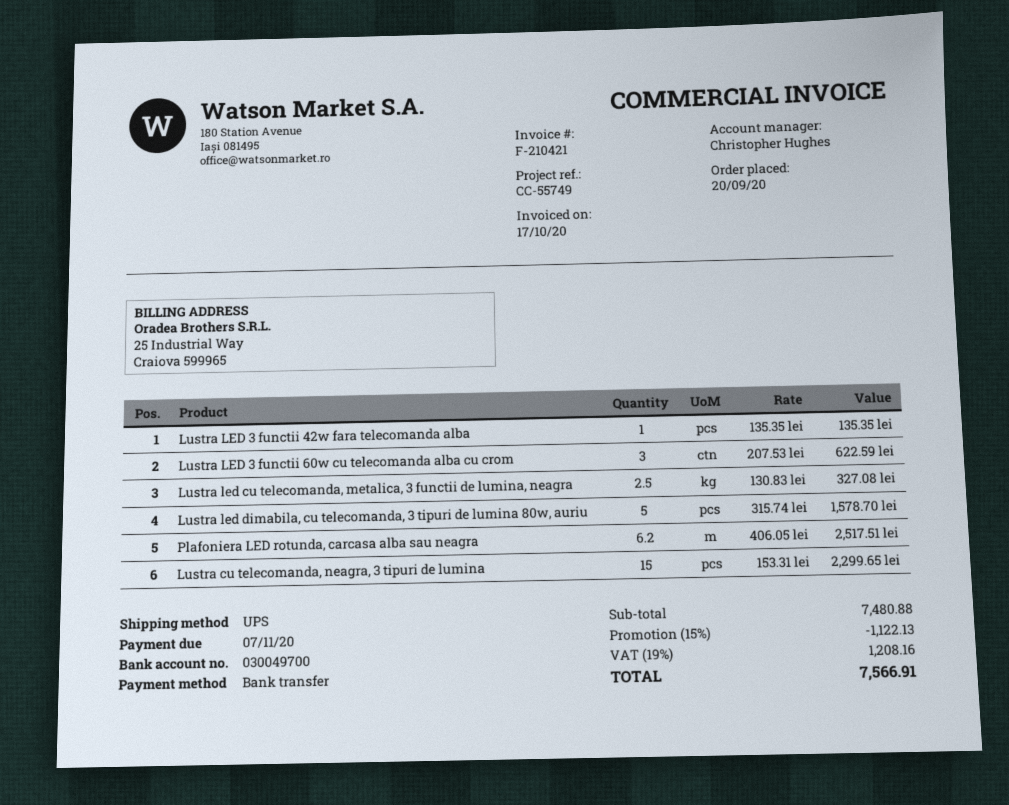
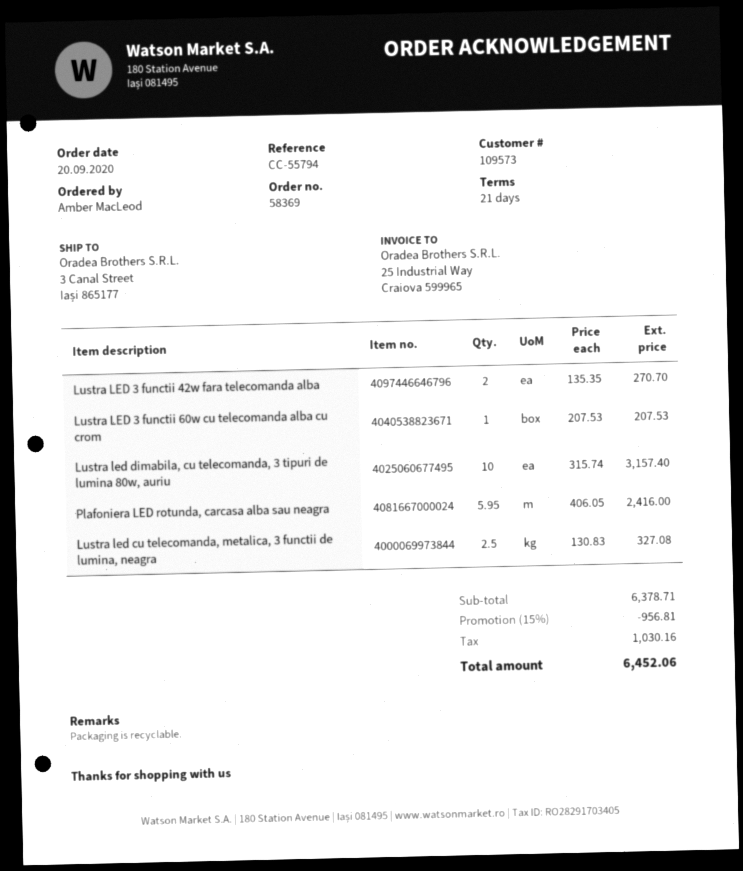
reference: CC-55749 -> CC-55794
Lustra LED 3 functii 42w fara telecomanda alba: 1 x 135.35 = 135.35 -> 2 x 135.35 = 270.70
Lustra LED 3 functii 60w cu telecomanda alba cu crom: 3 x 207.53 = 622.59 -> 1 x 207.53 = 207.53
Lustra led dimabila, cu telecomanda, 3 tipuri de lumina 80w, auriu: 5 x 315.74 = 1578.70 -> 10 x 315.74 = 3157.40
Plafoniera LED rotunda, carcasa alba sau neagra: 6.2 x 406.05 = 2517.51 -> 5.95 x 406.05 = 2416.00
Lustra cu telecomanda, neagra, 3 tipuri de lumina: 15 x 153.31 = 2299.65 -> none
subtotal: 7480.88 -> 6378.71
discount: 15% = 1122.13 -> 15% = 956.81
tax: 1208.16 -> 1030.16
total: 7566.91 -> 6452.06

